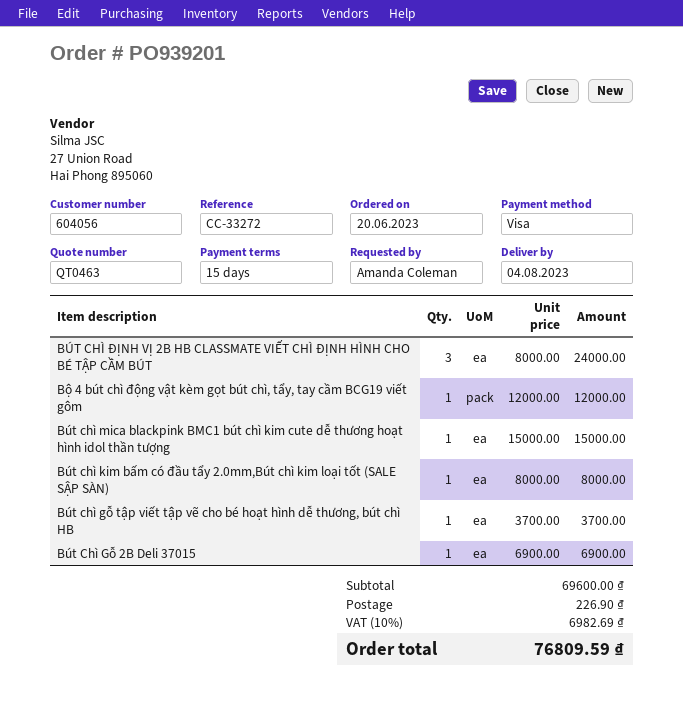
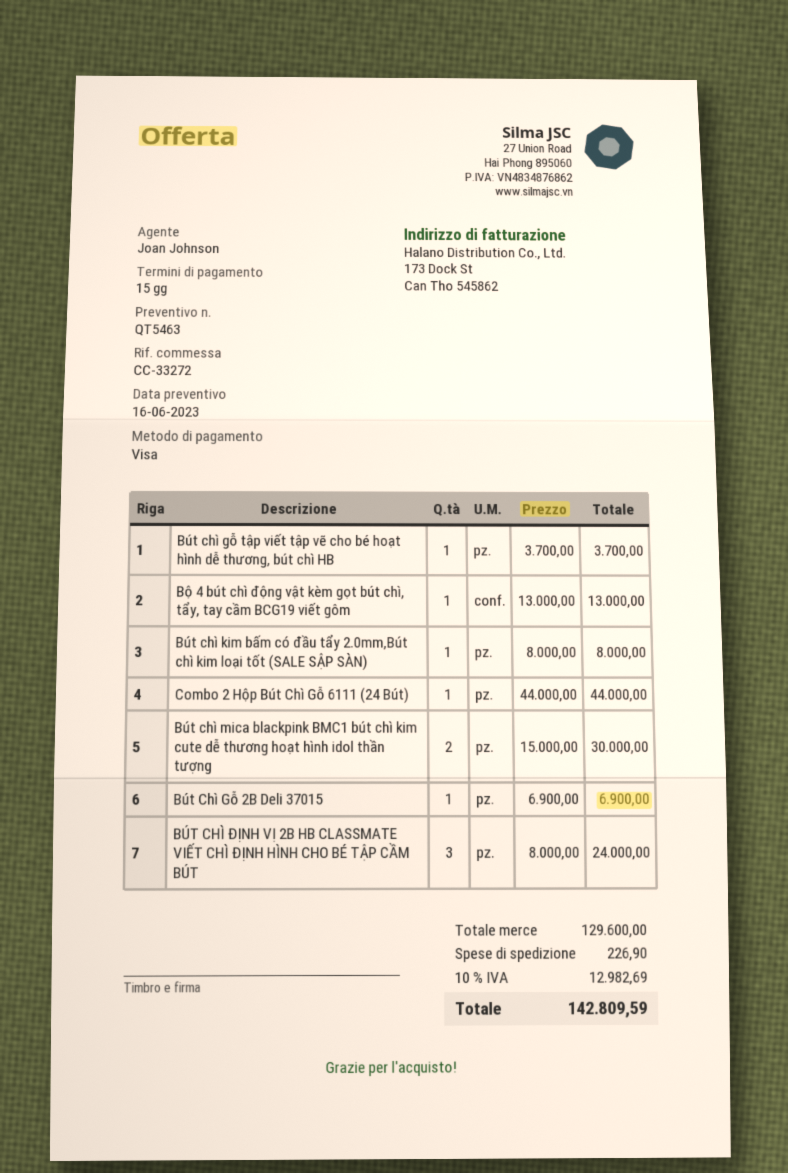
quote number: QT0463 -> QT5463
Bộ 4 bút chì động vật kèm gọt bút chì, tẩy, tay cầm BCG19 viết gôm: 1 x 12000.00 = 12000.00 -> 1 x 13000.00 = 13000.00
Bút chì mica blackpink BMC1 bút chì kim cute dễ thương hoạt hình idol thần tượng: 1 x 15000.00 = 15000.00 -> 2 x 15000.00 = 30000.00
Combo 2 Hộp Bút Chì Gỗ 6111 (24 Bút): none -> 1 x 44000.00 = 44000.00
subtotal: 69600.00 -> 129600.00
tax: 10% = 6982.69 -> 10% = 12982.69
total: 76809.59 -> 142809.59

